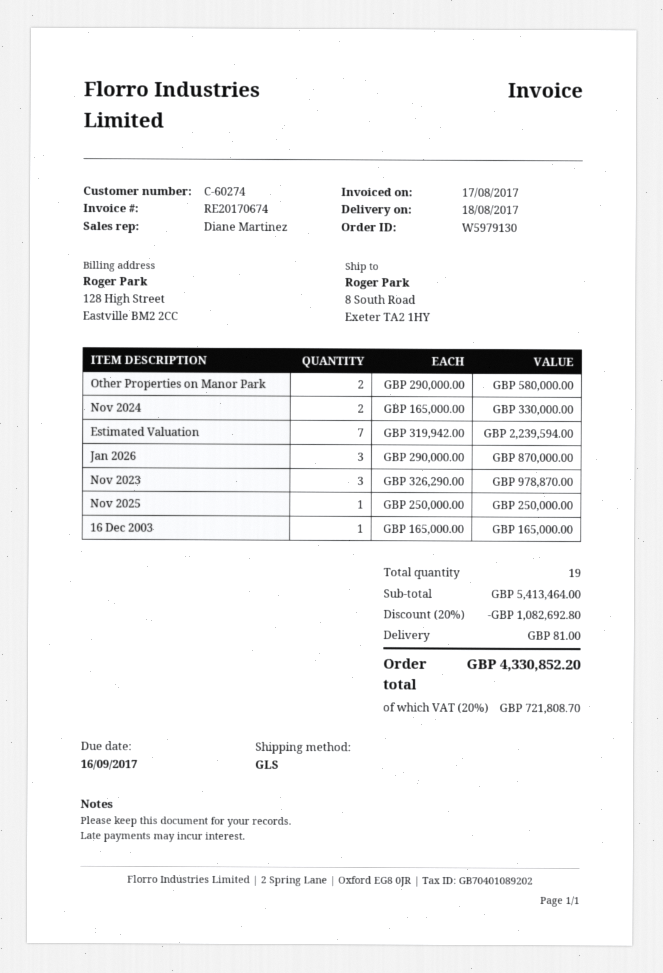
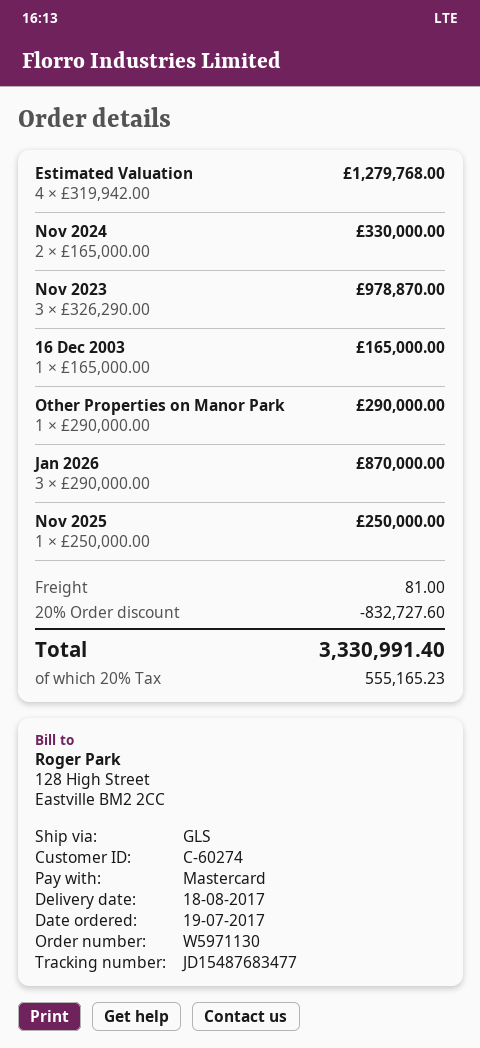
order number: W5979130 -> W5971130
Other Properties on Manor Park: 2 x 290000.00 = 580000.00 -> 1 x 290000.00 = 290000.00
Estimated Valuation: 7 x 319942.00 = 2239594.00 -> 4 x 319942.00 = 1279768.00
discount: 20% = 1082692.80 -> 20% = 832727.60
tax: 20% = 721808.70 -> 20% = 555165.23
total: 4330852.20 -> 3330991.40

